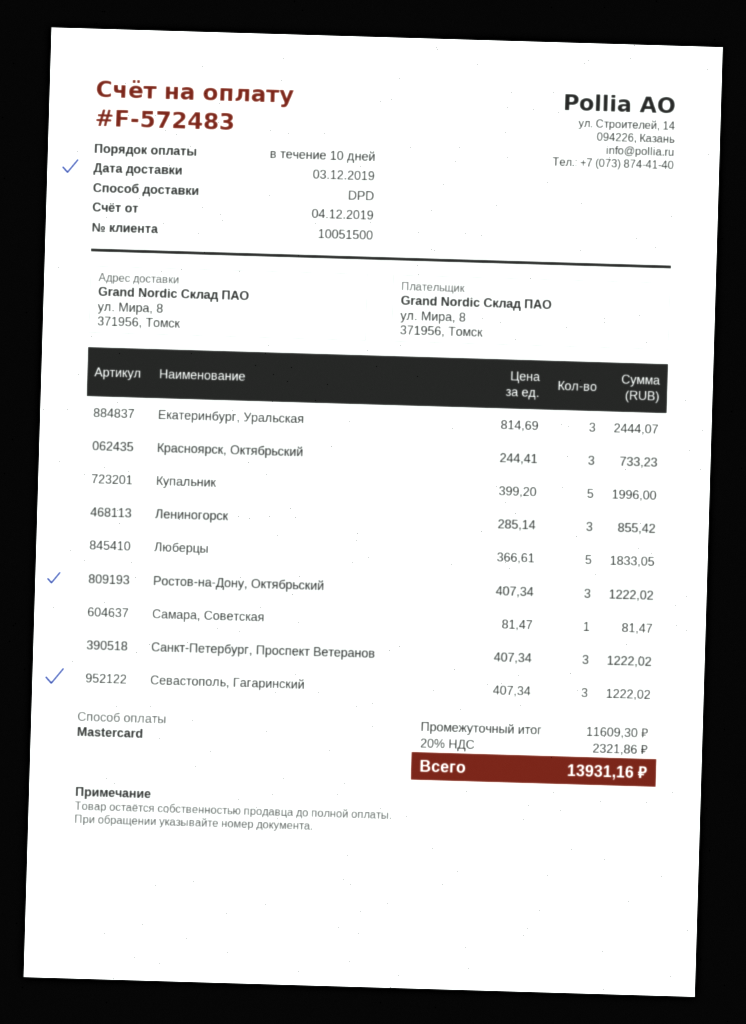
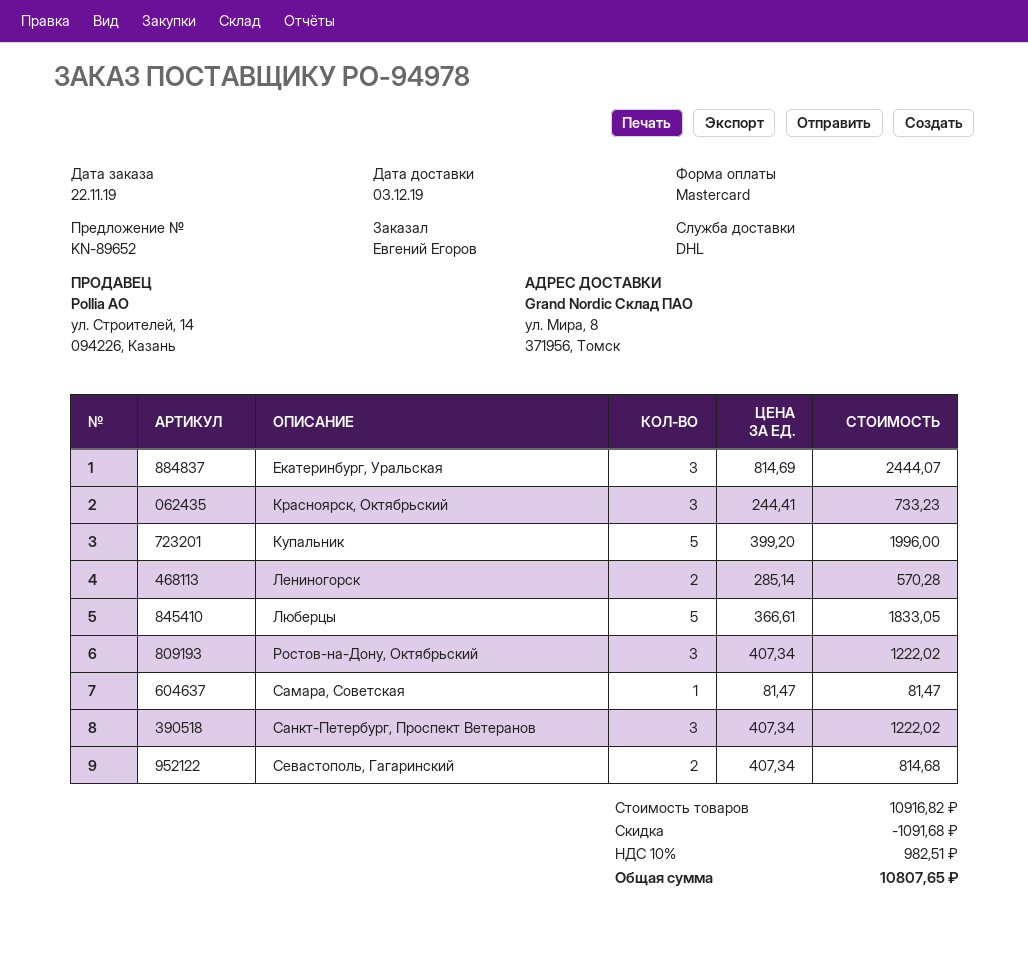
shipping method: DPD -> DHL
Лениногорск: 3 x 285.14 = 855.42 -> 2 x 285.14 = 570.28
Севастополь, Гагаринский: 3 x 407.34 = 1222.02 -> 2 x 407.34 = 814.68
subtotal: 11609.30 -> 10916.82
discount: none -> 1091.68
tax: 20% = 2321.86 -> 10% = 982.51
total: 13931.16 -> 10807.65

